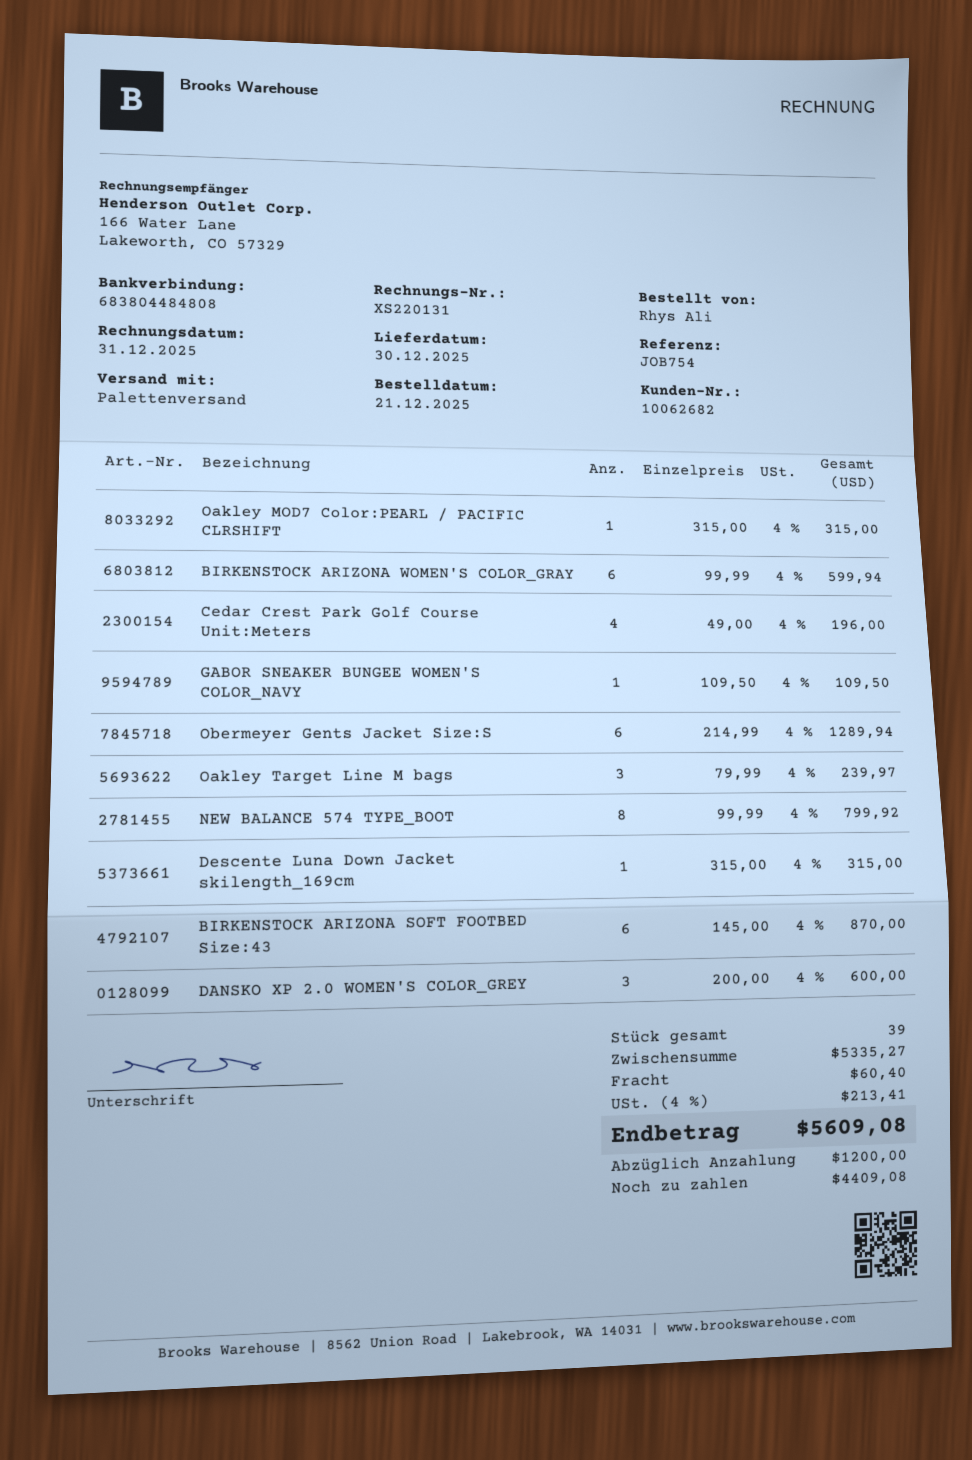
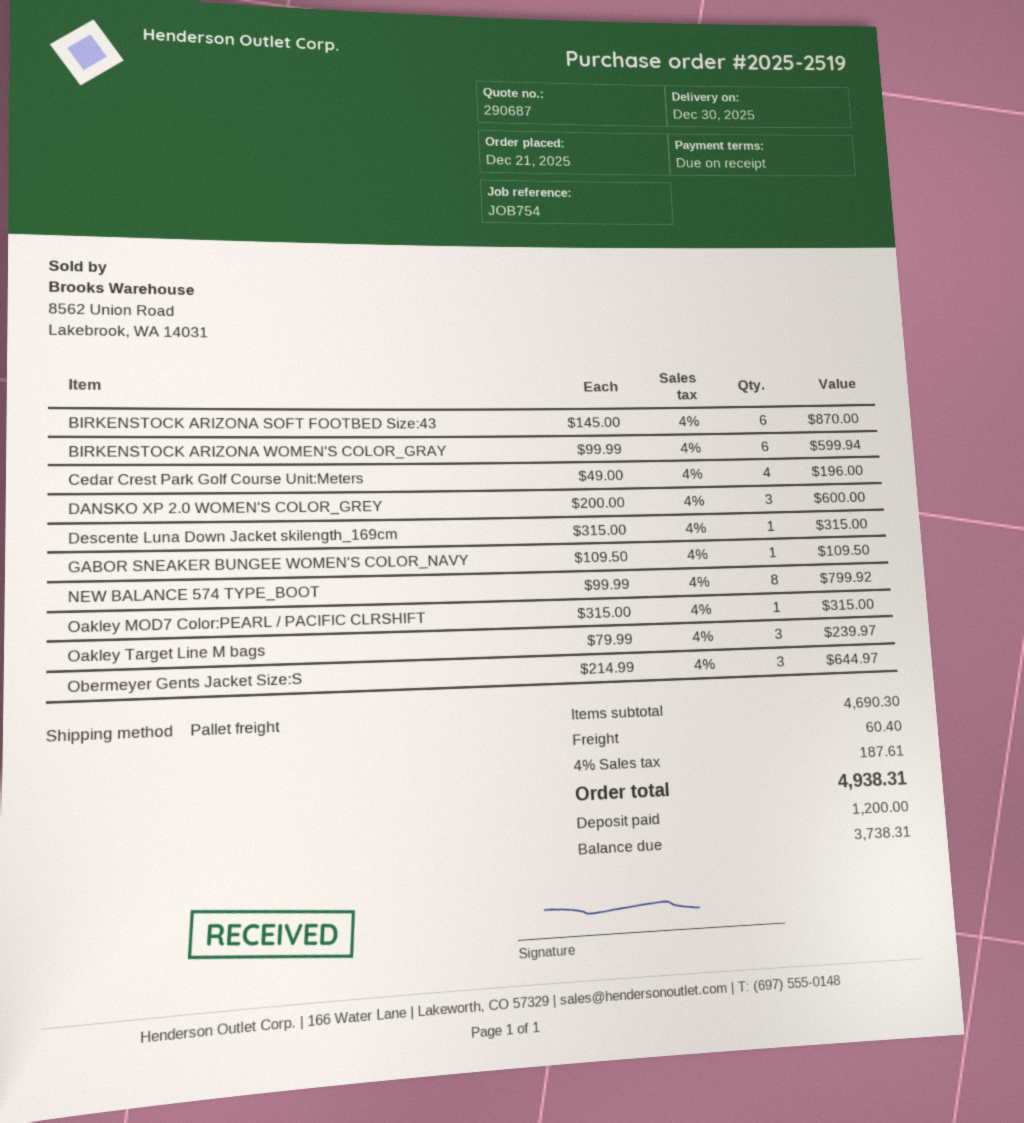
Obermeyer Gents Jacket Size:S: 6 x 214.99 = 1289.94 -> 3 x 214.99 = 644.97
subtotal: 5335.27 -> 4690.30
tax: 4% = 213.41 -> 4% = 187.61
total: 5609.08 -> 4938.31
balance: 4409.08 -> 3738.31

